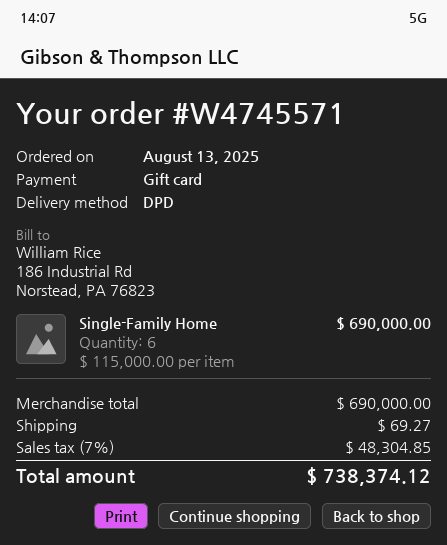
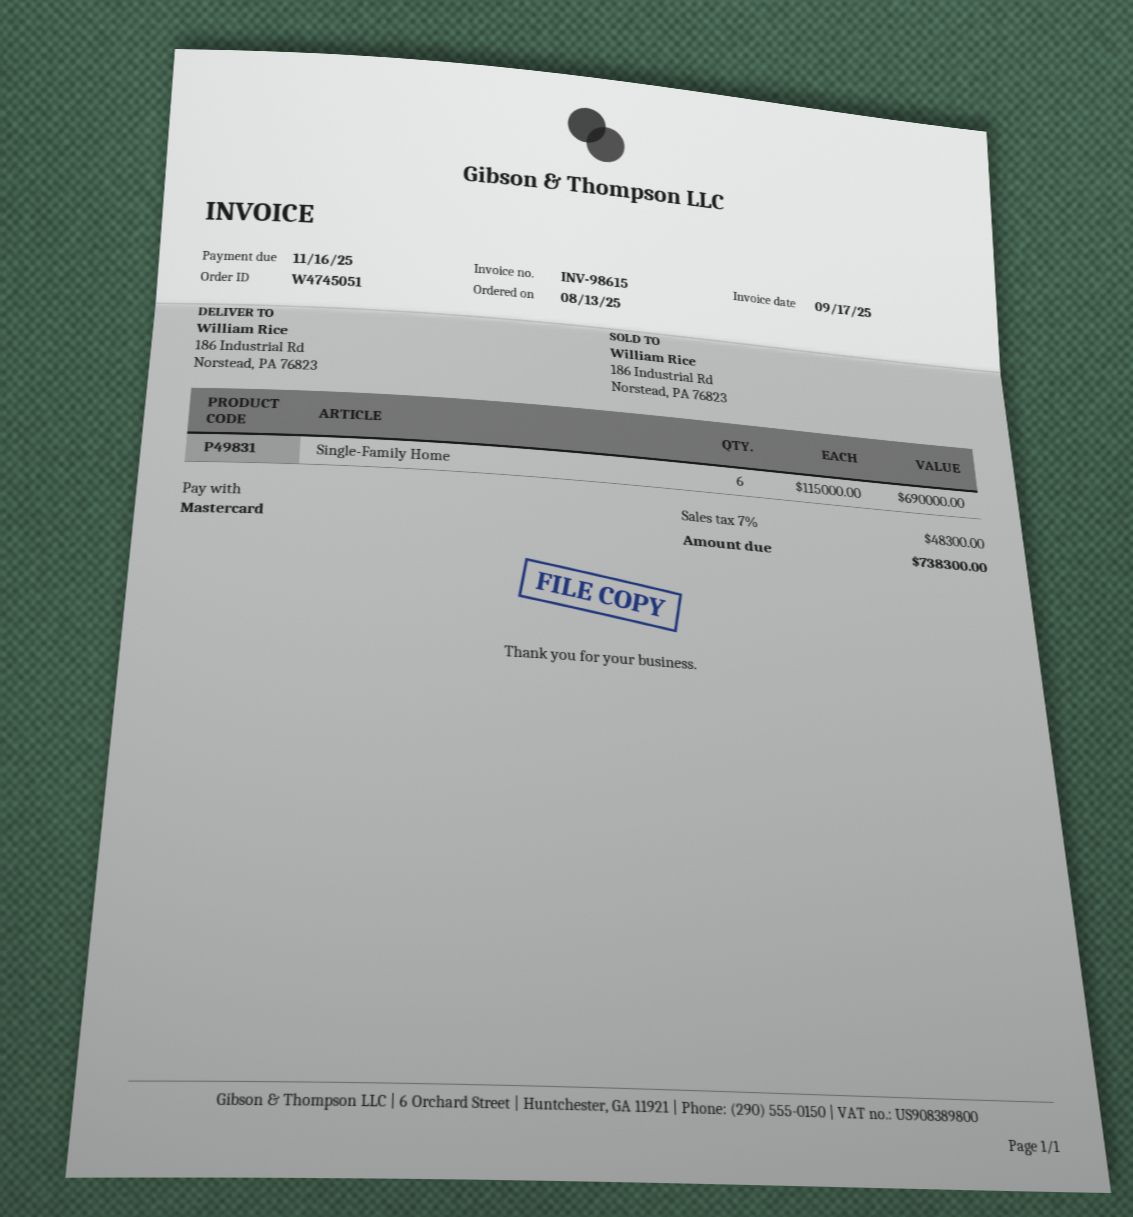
order number: W4745571 -> W4745051
payment method: gift card -> Mastercard
shipping: 69.27 -> none
tax: 7% = 48304.85 -> 7% = 48300.00
total: 738374.12 -> 738300.00

